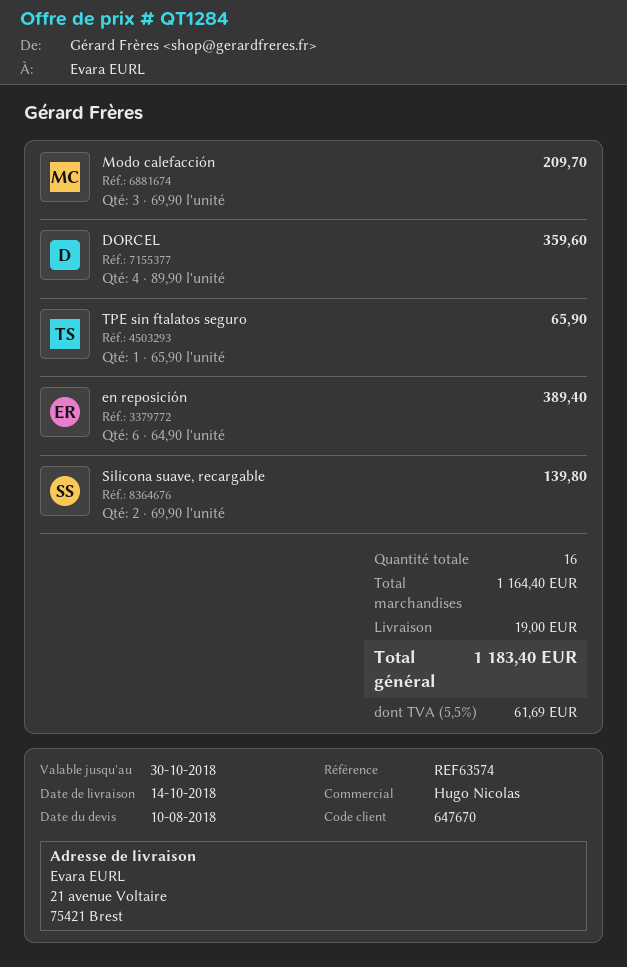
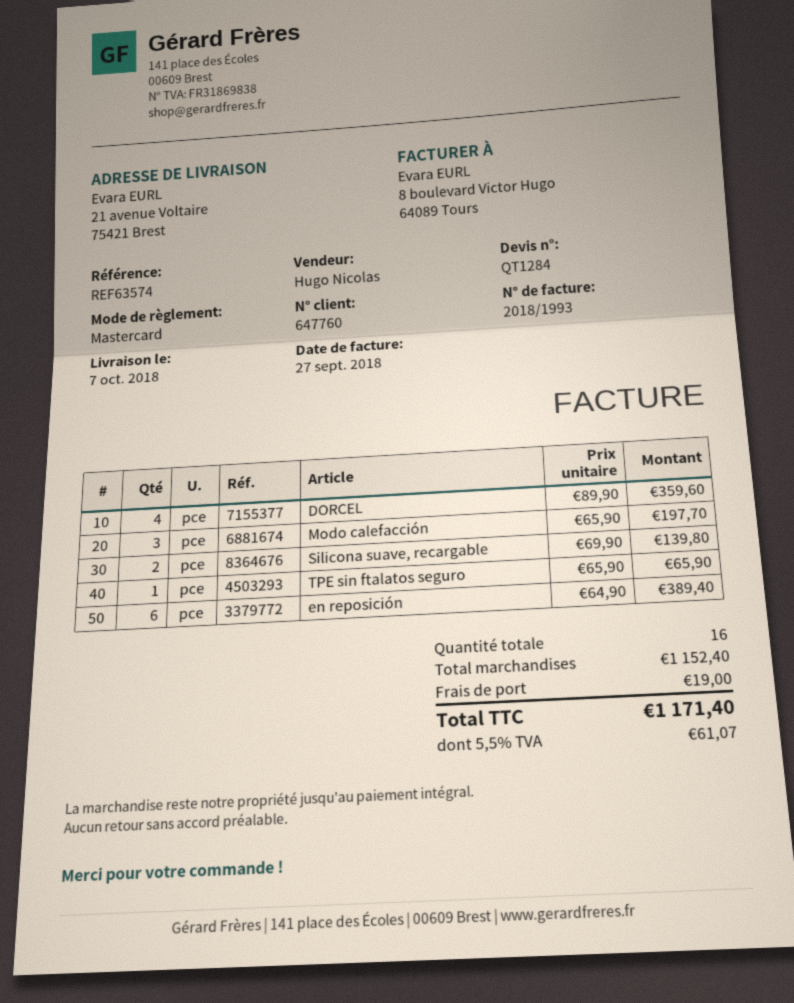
delivery date: 2018-10-14 -> 2018-10-07
customer number: 647670 -> 647760
Modo calefacción: 3 x 69.90 = 209.70 -> 3 x 65.90 = 197.70
subtotal: 1164.40 -> 1152.40
tax: 5.5% = 61.69 -> 5.5% = 61.07
total: 1183.40 -> 1171.40

